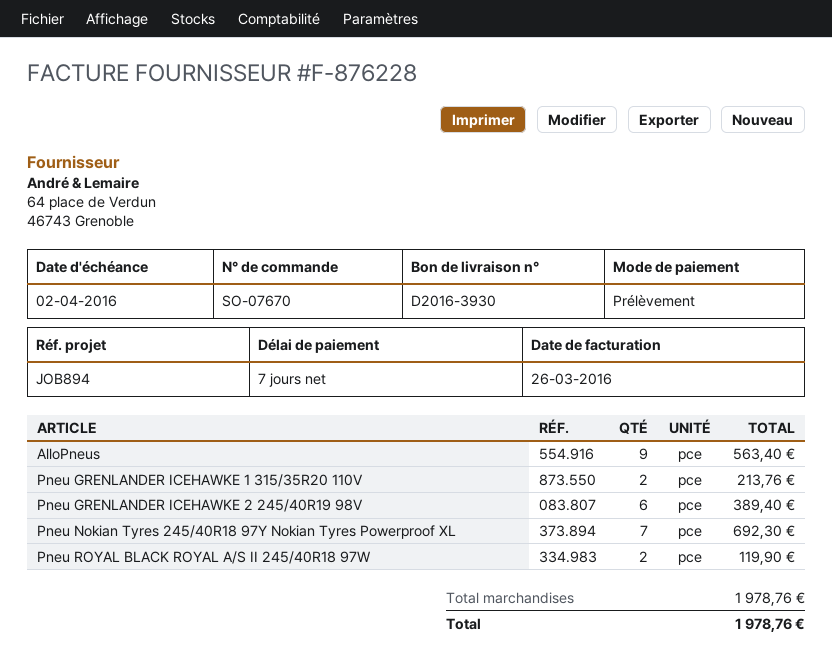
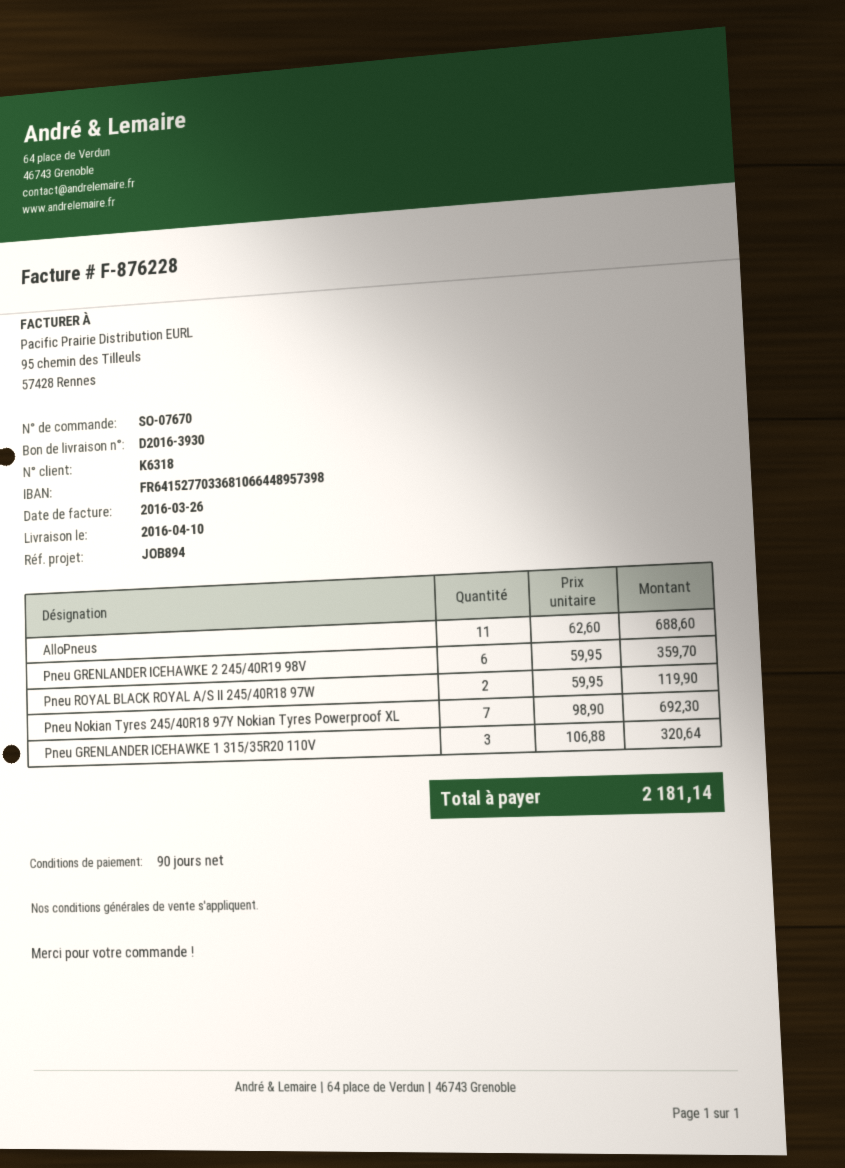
payment terms: 7 days -> 90 days
AlloPneus: 9 for 563.40 -> 11 for 688.60
Pneu GRENLANDER ICEHAWKE 1 315/35R20 110V: 2 for 213.76 -> 3 for 320.64
Pneu GRENLANDER ICEHAWKE 2 245/40R19 98V: 6 for 389.40 -> 6 for 359.70
total: 1978.76 -> 2181.14

